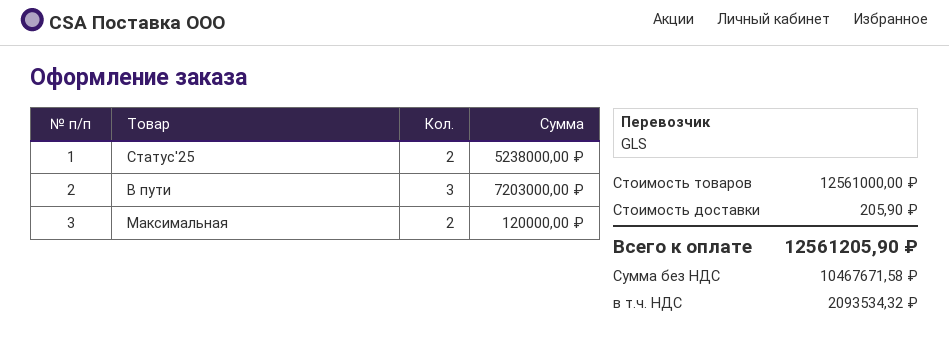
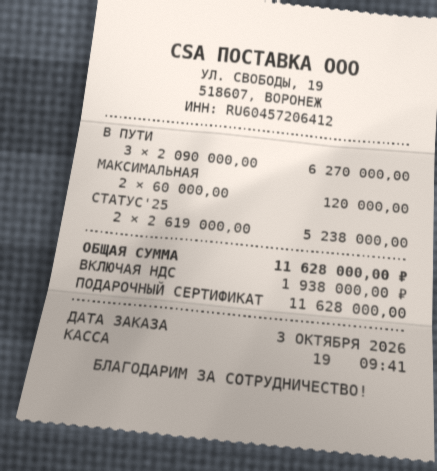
В пути: 3 for 7203000.00 -> 3 for 6270000.00
shipping: 205.90 -> none
tax: 2093534.32 -> 1938000.00
total: 12561205.90 -> 11628000.00

